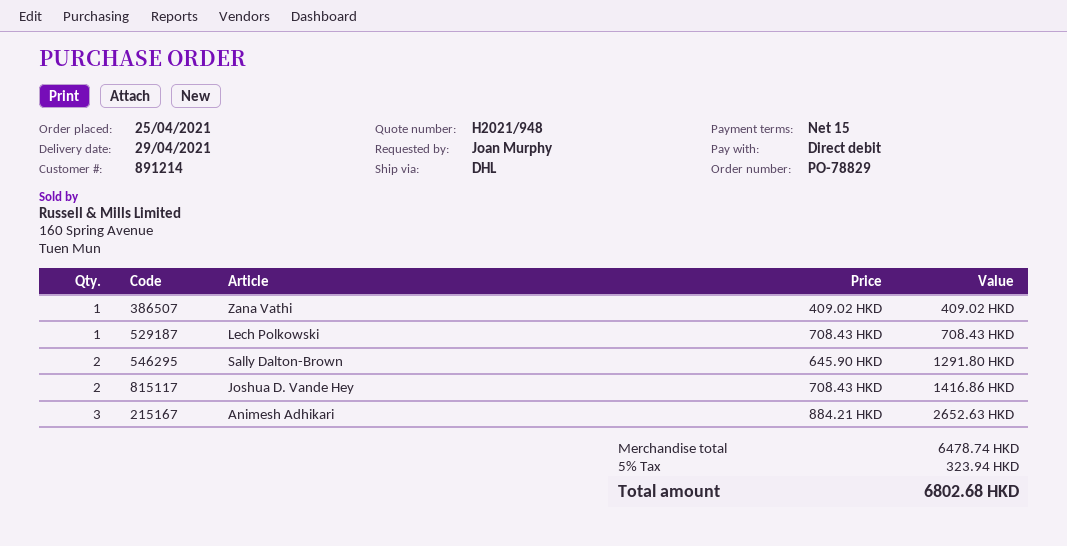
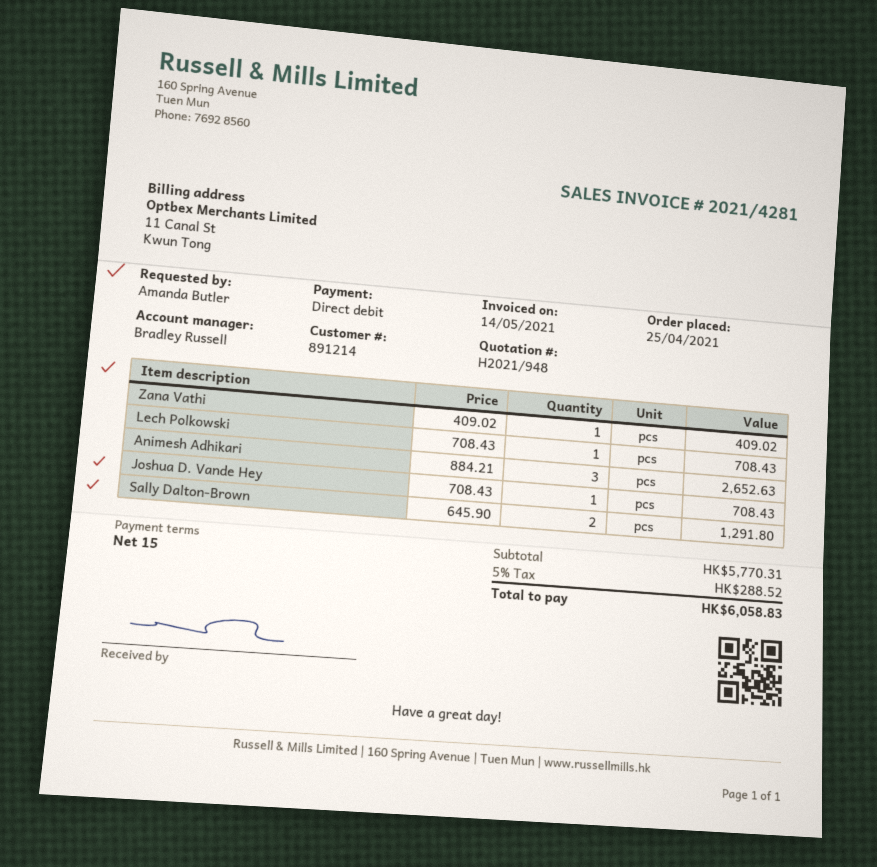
ordered by: Joan Murphy -> Amanda Butler
Joshua D. Vande Hey: 2 x 708.43 = 1416.86 -> 1 x 708.43 = 708.43
subtotal: 6478.74 -> 5770.31
tax: 5% = 323.94 -> 5% = 288.52
total: 6802.68 -> 6058.83

